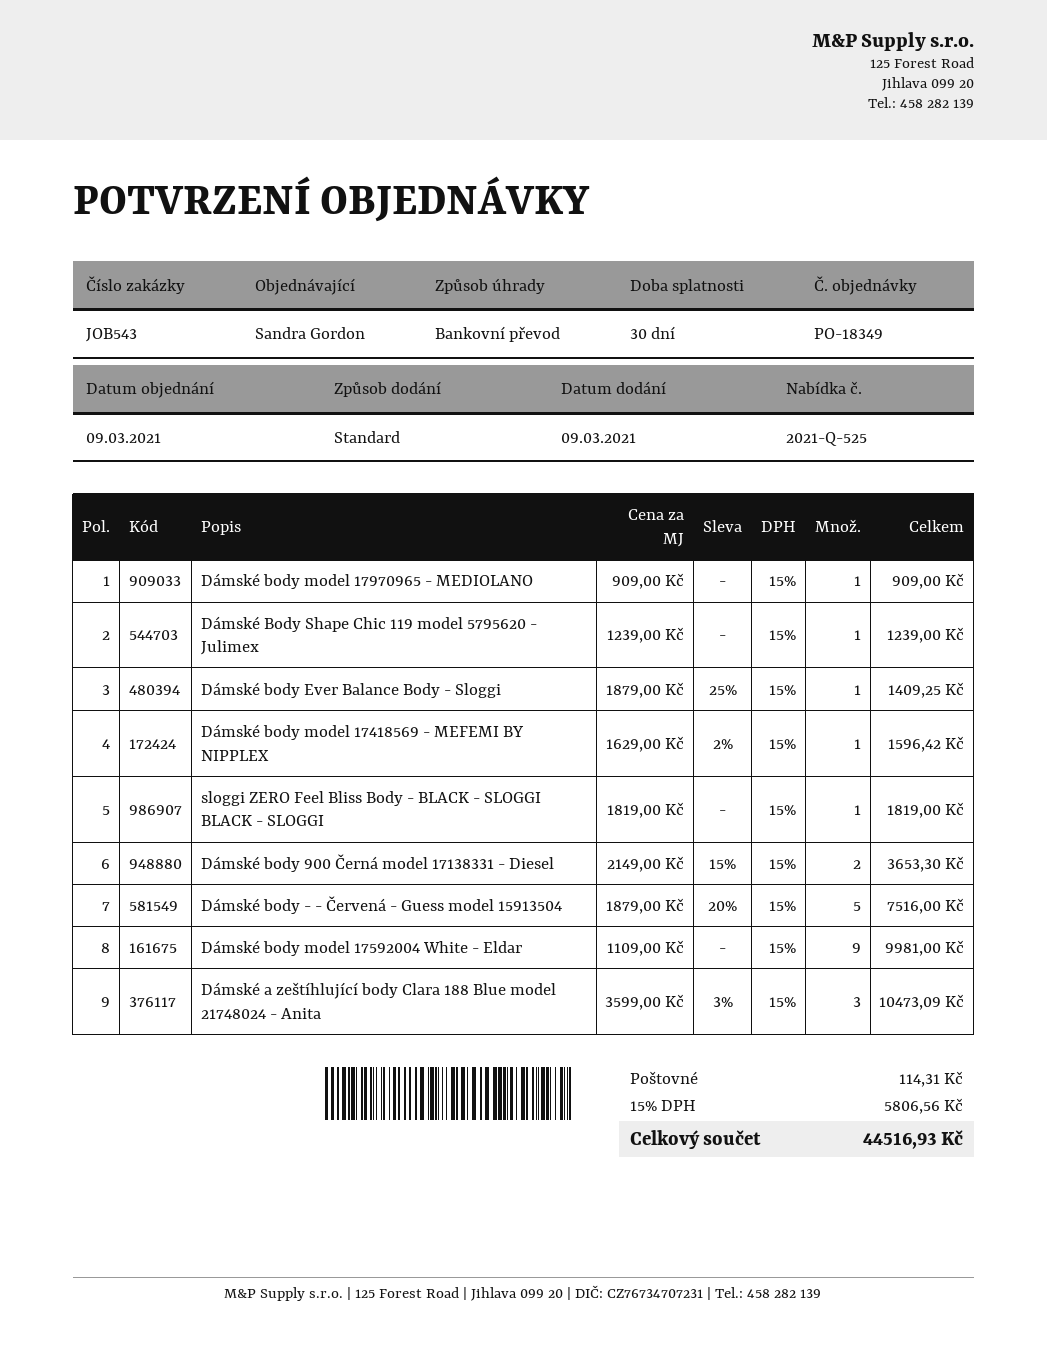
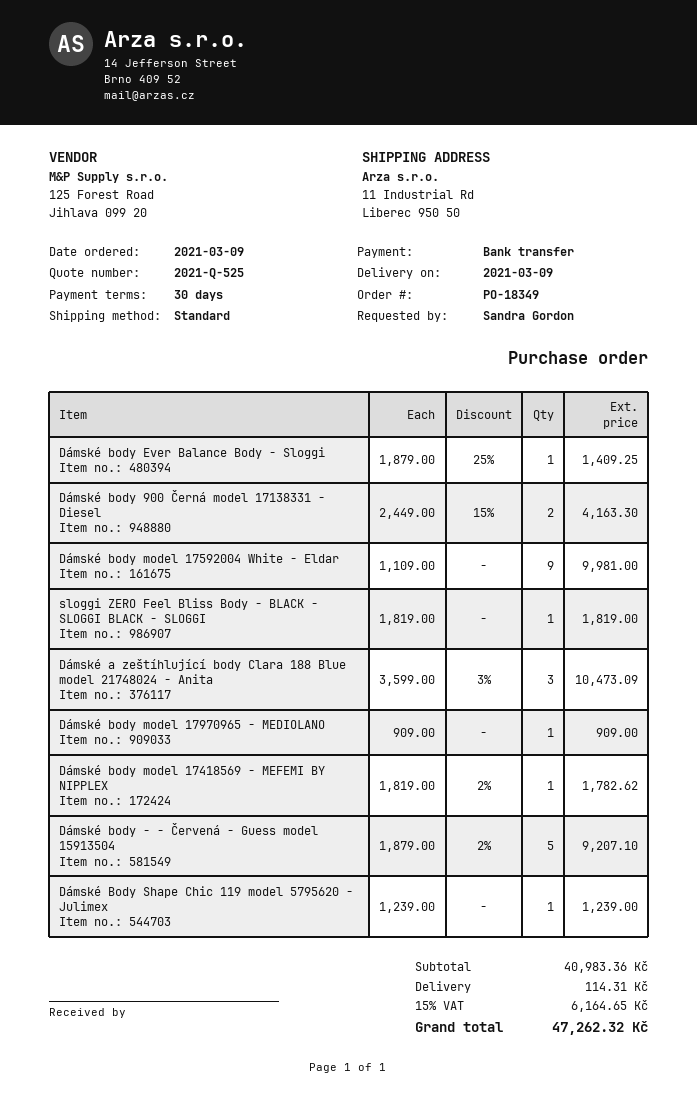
Dámské body model 17418569 - MEFEMI BY NIPPLEX: 1 x 1629.00 - 2% = 1596.42 -> 1 x 1819.00 - 2% = 1782.62
Dámské body 900 Černá model 17138331 - Diesel: 2 x 2149.00 - 15% = 3653.30 -> 2 x 2449.00 - 15% = 4163.30
Dámské body - - Červená - Guess model 15913504: 5 x 1879.00 - 20% = 7516.00 -> 5 x 1879.00 - 2% = 9207.10
tax: 15% = 5806.56 -> 15% = 6164.65
total: 44516.93 -> 47262.32

